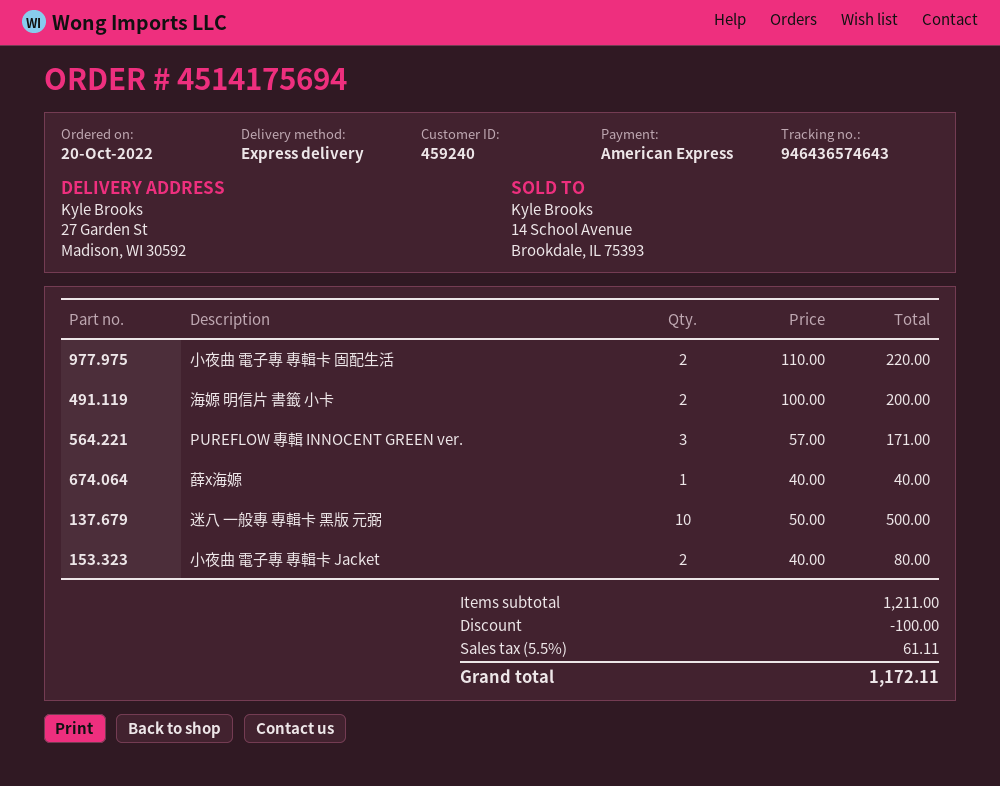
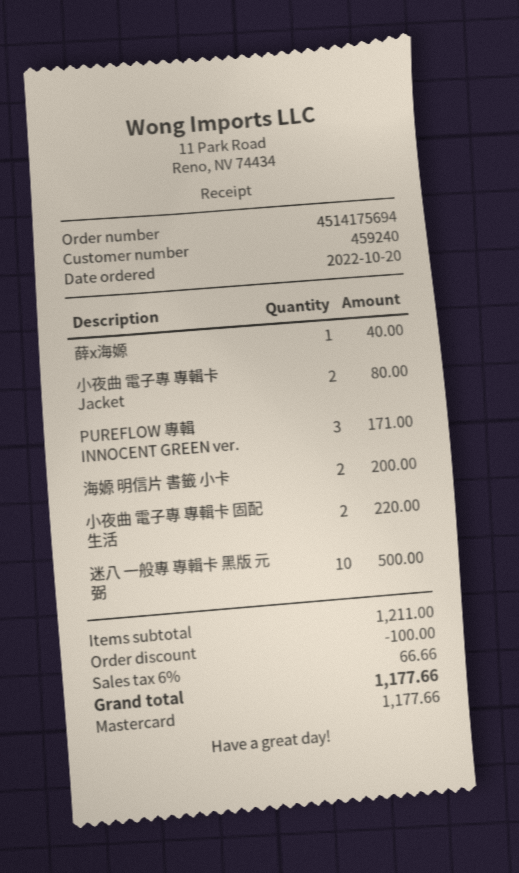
payment method: American Express -> Mastercard
tax: 5.5% = 61.11 -> 6% = 66.66
total: 1172.11 -> 1177.66

